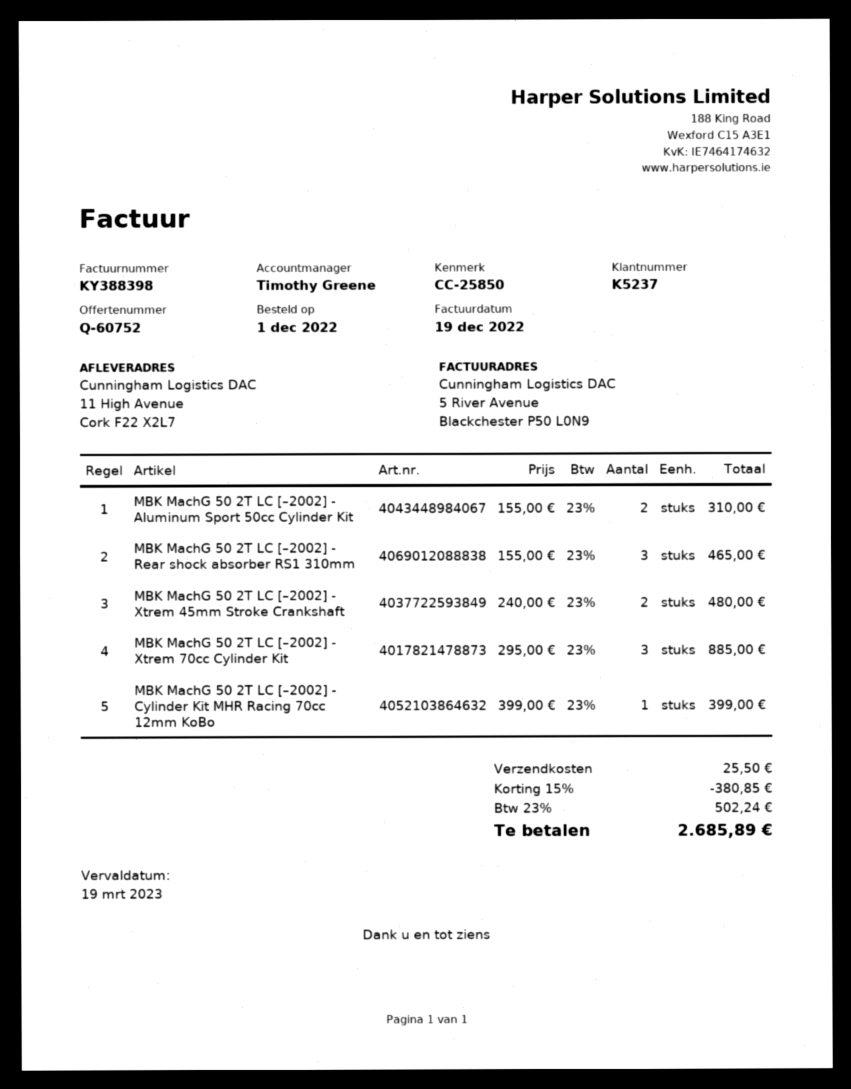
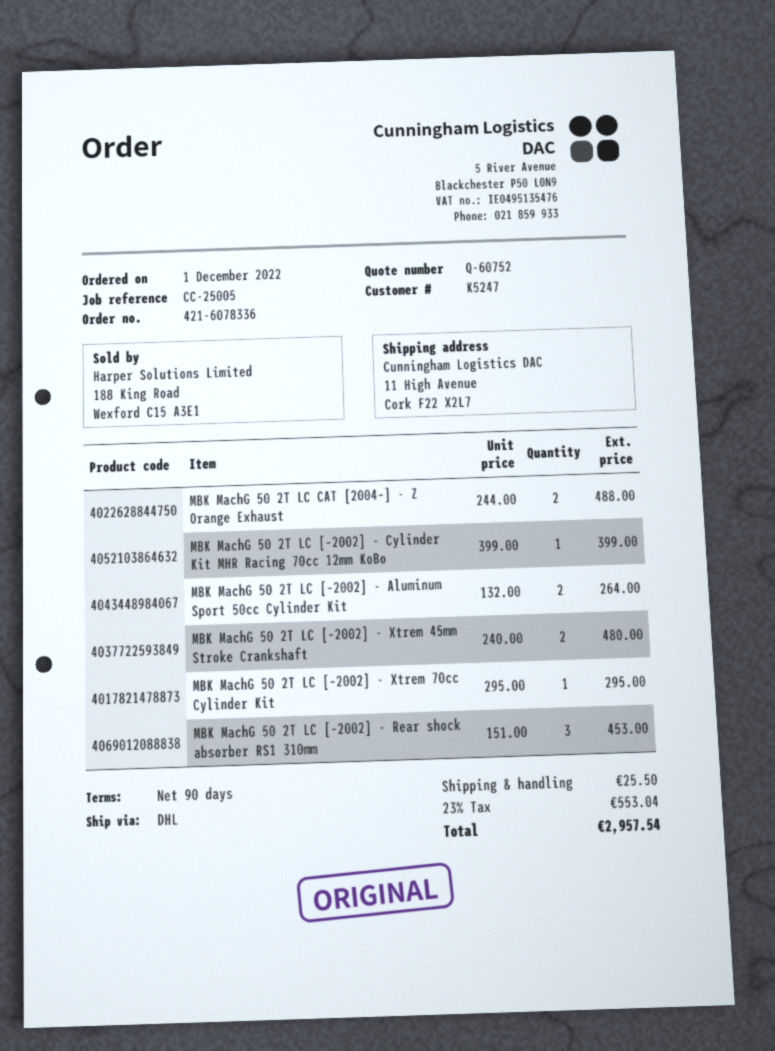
customer number: K5237 -> K5247
reference: CC-25850 -> CC-25005
MBK MachG 50 2T LC [–2002] - Aluminum Sport 50cc Cylinder Kit: 2 x 155.00 = 310.00 -> 2 x 132.00 = 264.00
MBK MachG 50 2T LC [–2002] - Rear shock absorber RS1 310mm: 3 x 155.00 = 465.00 -> 3 x 151.00 = 453.00
MBK MachG 50 2T LC [–2002] - Xtrem 70cc Cylinder Kit: 3 x 295.00 = 885.00 -> 1 x 295.00 = 295.00
MBK MachG 50 2T LC CAT [2004–] - Z Orange Exhaust: none -> 2 x 244.00 = 488.00
discount: 15% = 380.85 -> none
tax: 23% = 502.24 -> 23% = 553.04
total: 2685.89 -> 2957.54

